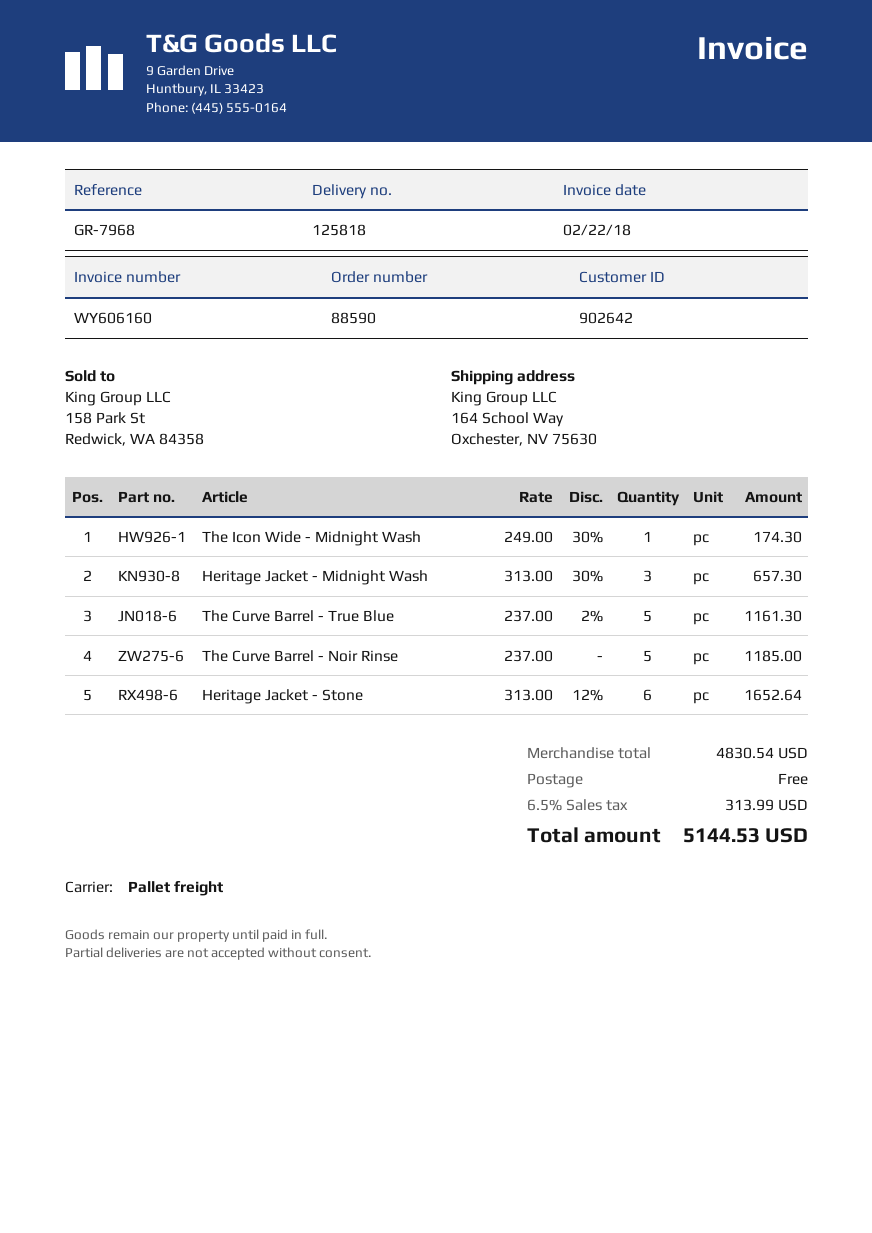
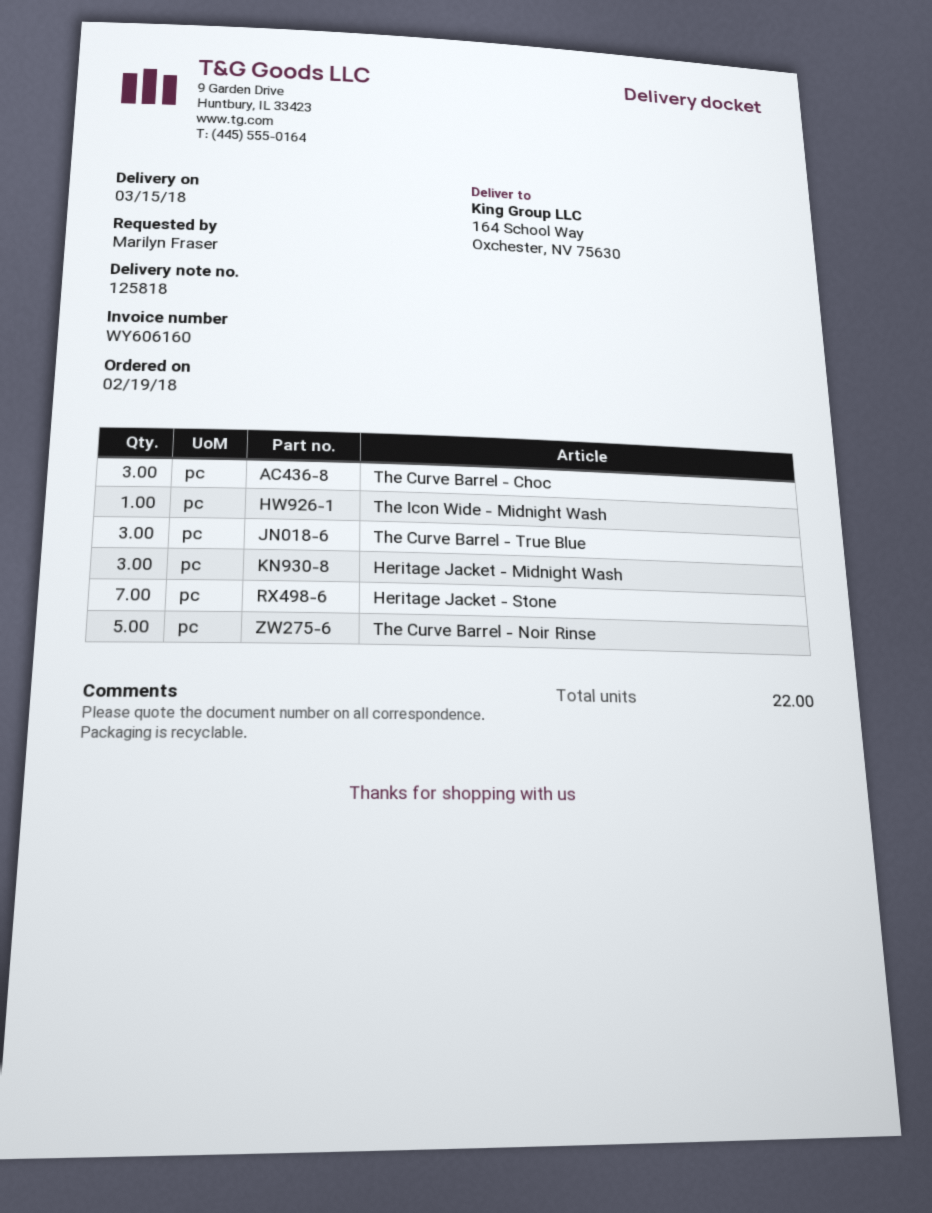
The Curve Barrel - True Blue: 5 -> 3
Heritage Jacket - Stone: 6 -> 7
The Curve Barrel - Choc: none -> 3

